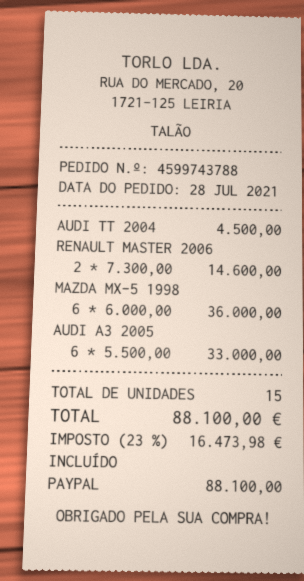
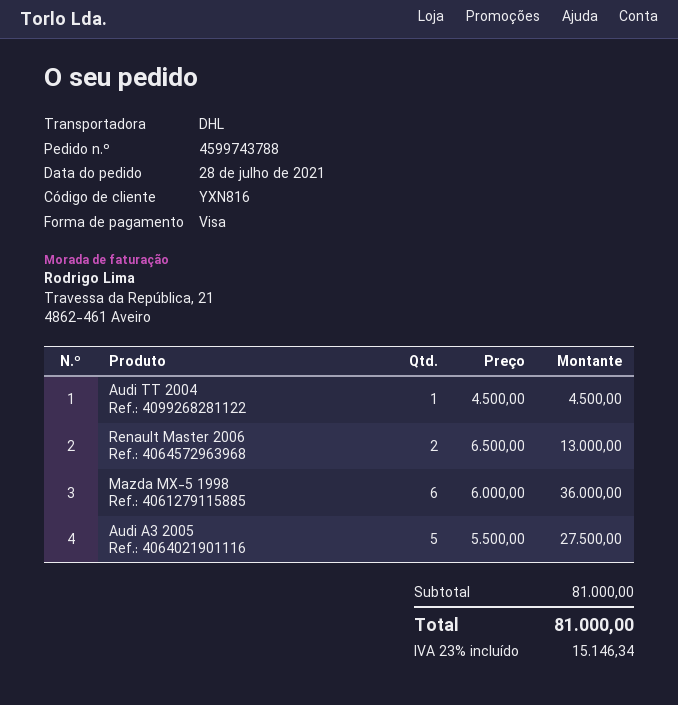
payment method: PayPal -> Visa
RENAULT MASTER 2006: 2 x 7300.00 = 14600.00 -> 2 x 6500.00 = 13000.00
AUDI A3 2005: 6 x 5500.00 = 33000.00 -> 5 x 5500.00 = 27500.00
tax: 23% = 16473.98 -> 23% = 15146.34
total: 88100.00 -> 81000.00

